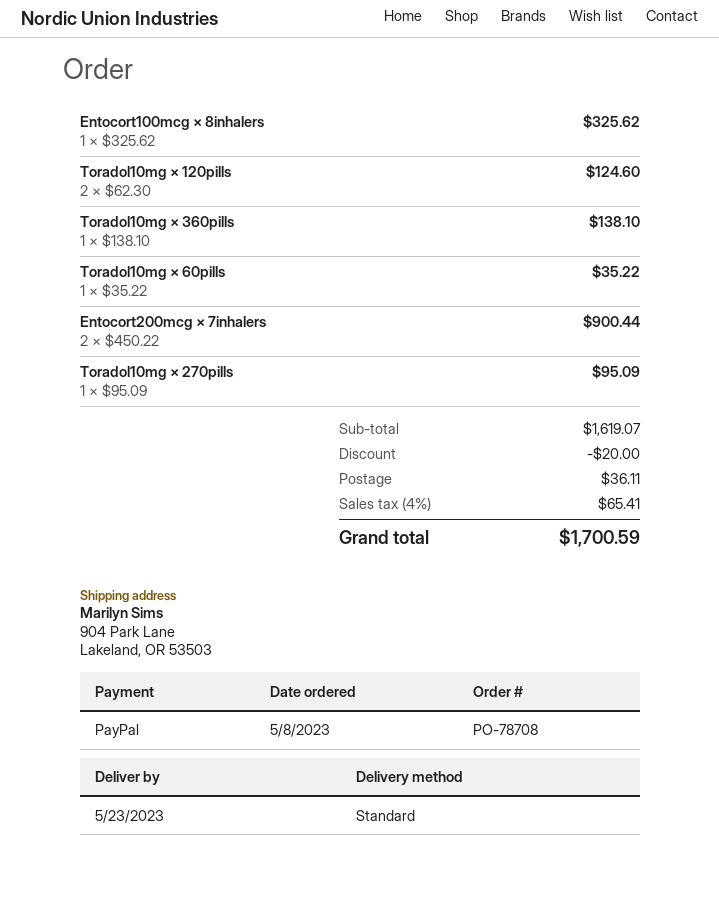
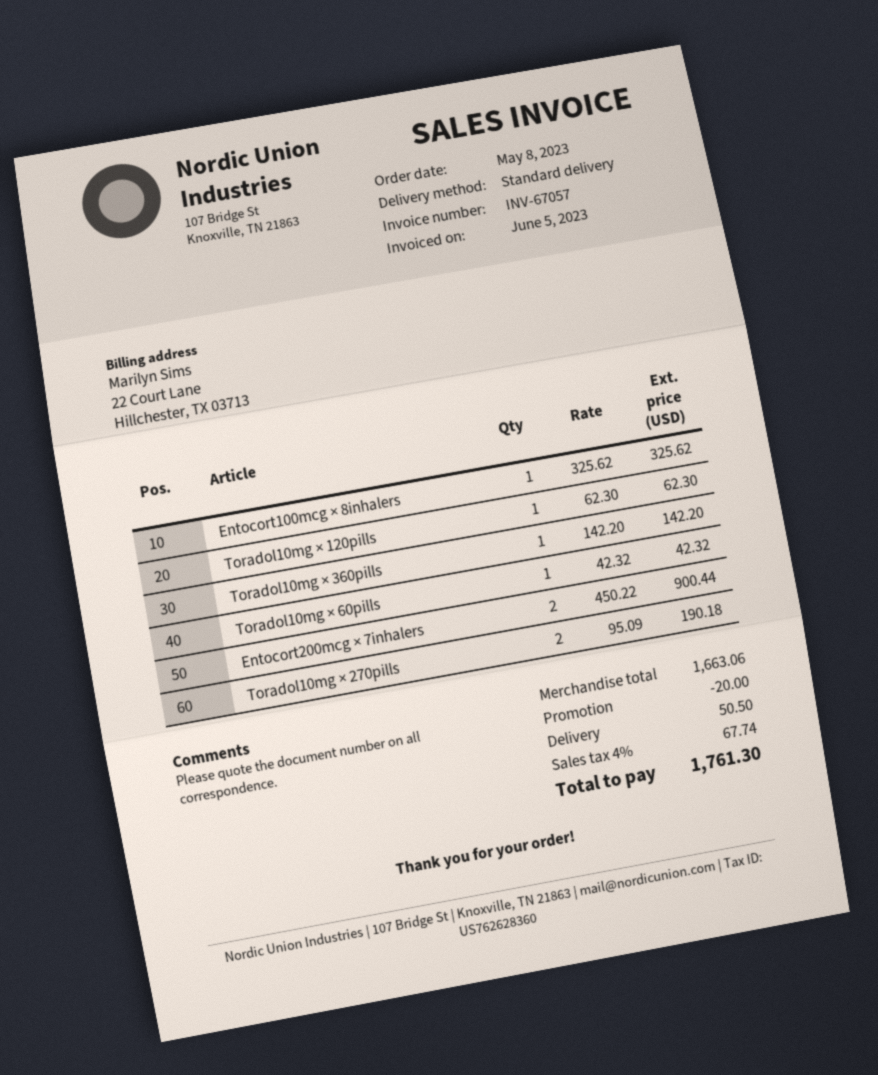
Toradol10mg × 120pills: 2 x 62.30 = 124.60 -> 1 x 62.30 = 62.30
Toradol10mg × 360pills: 1 x 138.10 = 138.10 -> 1 x 142.20 = 142.20
Toradol10mg × 60pills: 1 x 35.22 = 35.22 -> 1 x 42.32 = 42.32
Toradol10mg × 270pills: 1 x 95.09 = 95.09 -> 2 x 95.09 = 190.18
subtotal: 1619.07 -> 1663.06
shipping: 36.11 -> 50.50
tax: 4% = 65.41 -> 4% = 67.74
total: 1700.59 -> 1761.30

